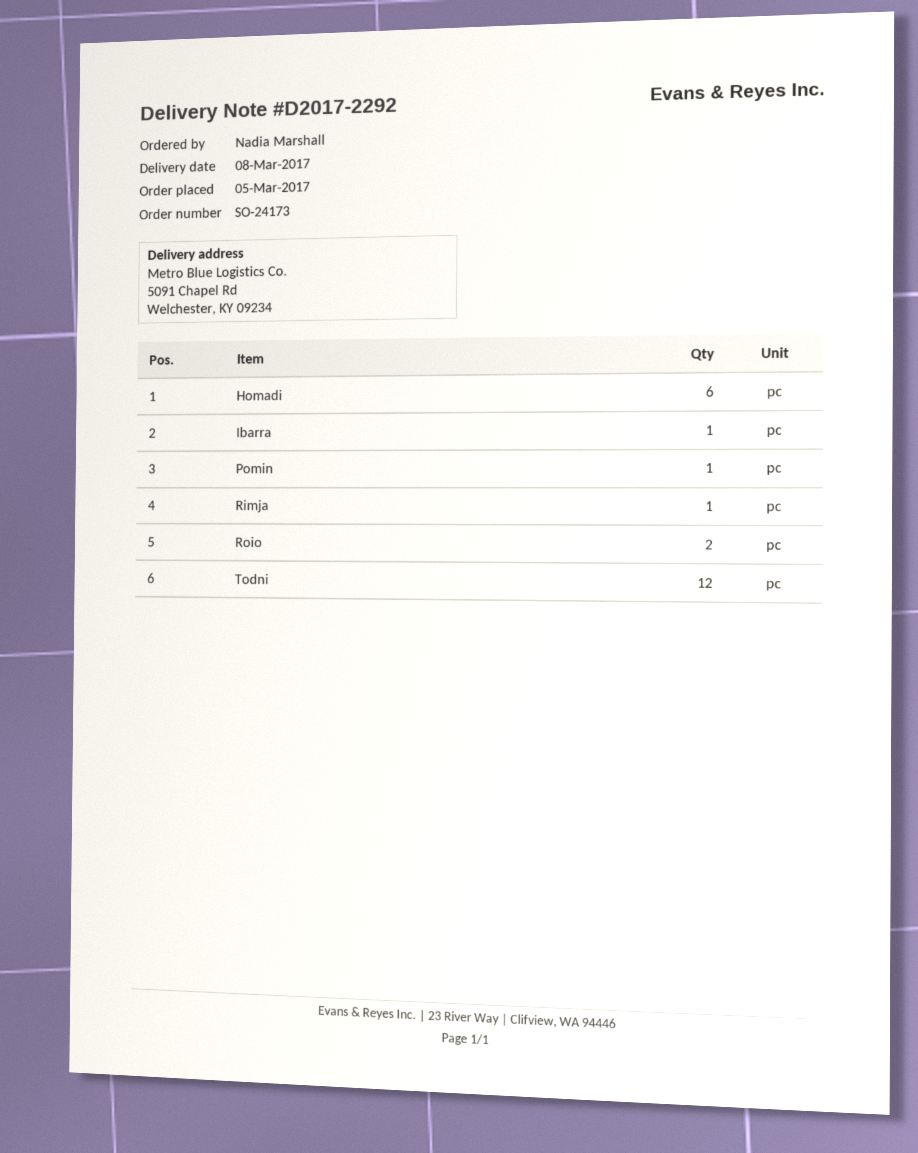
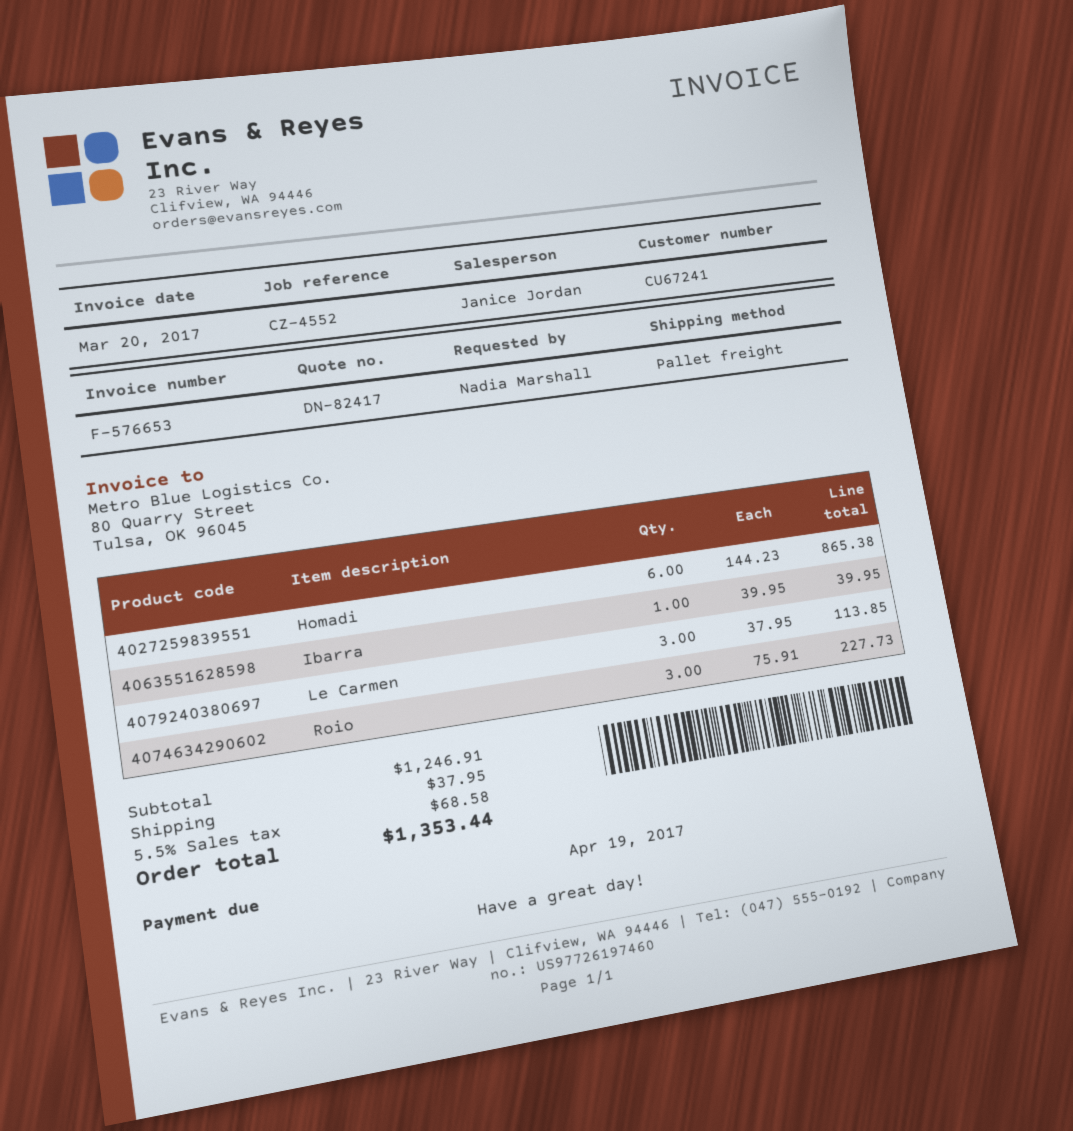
Pomin: 1 -> none
Rimja: 1 -> none
Roio: 2 -> 3
Todni: 12 -> none
Le Carmen: none -> 3

